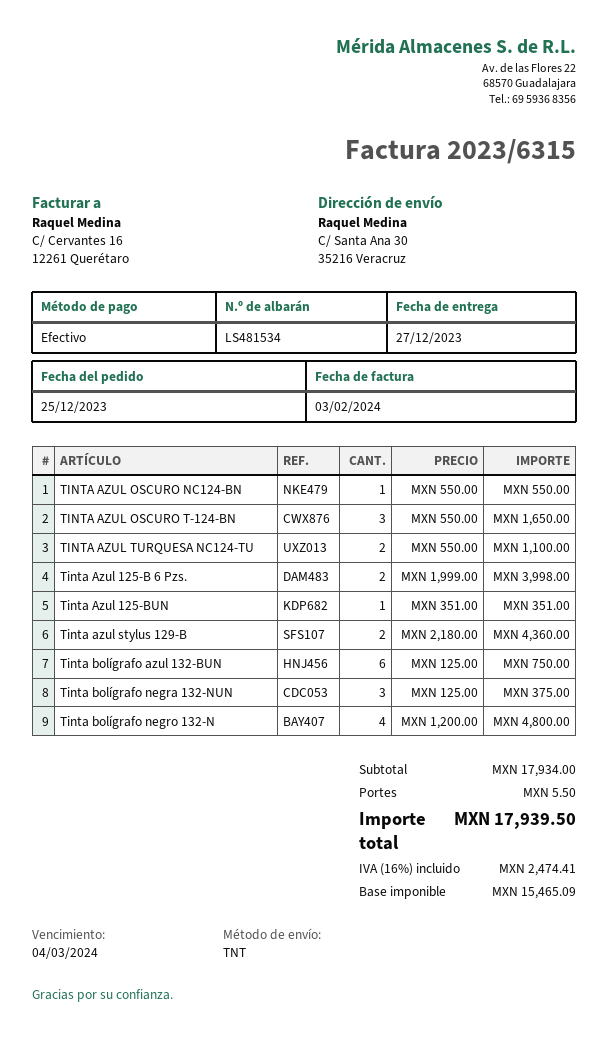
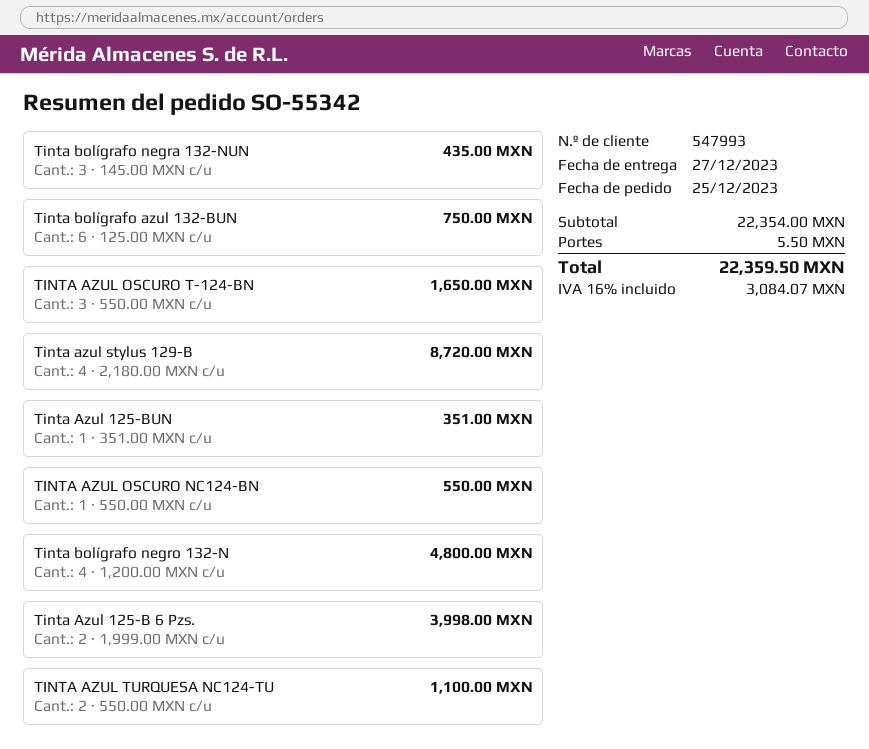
Tinta azul stylus 129-B: 2 x 2180.00 = 4360.00 -> 4 x 2180.00 = 8720.00
Tinta bolígrafo negra 132-NUN: 3 x 125.00 = 375.00 -> 3 x 145.00 = 435.00
subtotal: 17934.00 -> 22354.00
tax: 16% = 2474.41 -> 16% = 3084.07
total: 17939.50 -> 22359.50

